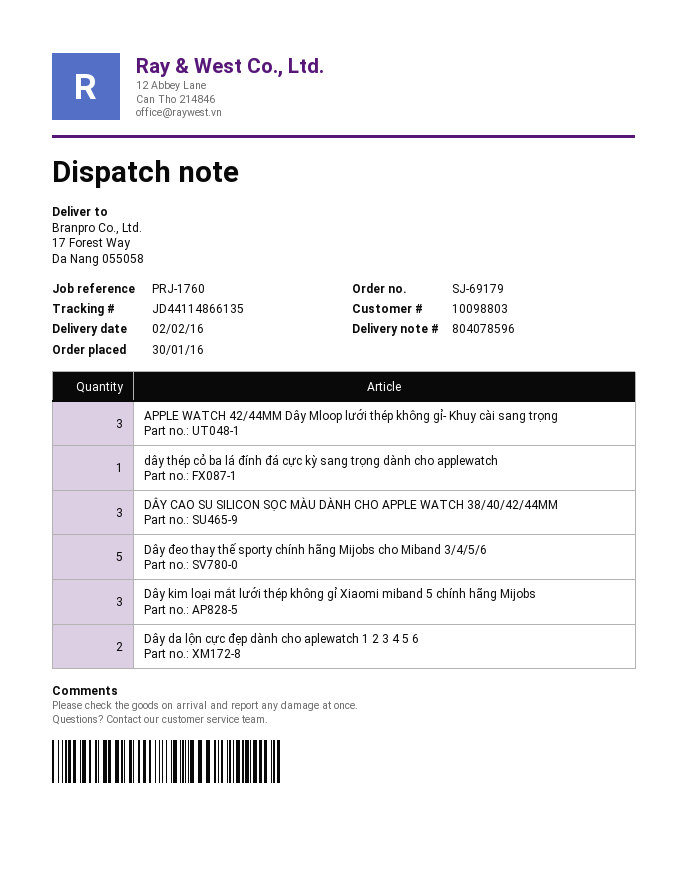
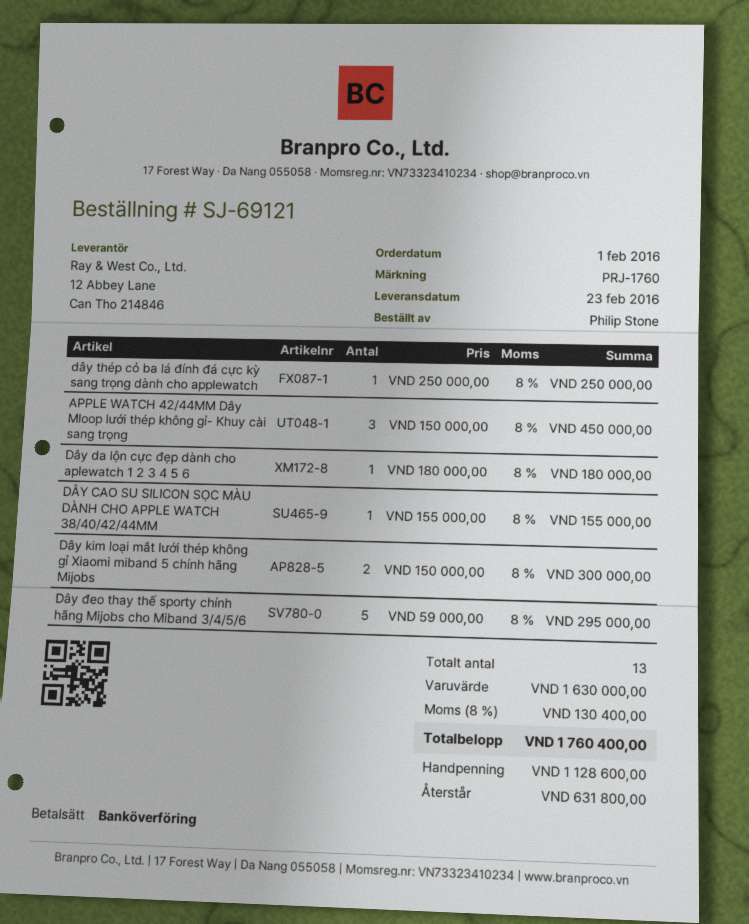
order number: SJ-69179 -> SJ-69121
order date: 2016-01-30 -> 2016-02-01
delivery date: 2016-02-02 -> 2016-02-23
DÂY CAO SU SILICON SỌC MÀU DÀNH CHO APPLE WATCH 38/40/42/44MM: 3 -> 1
Dây kim loại mắt lưới thép không gỉ Xiaomi miband 5 chính hãng Mijobs: 3 -> 2
Dây da lộn cực đẹp dành cho aplewatch 1 2 3 4 5 6: 2 -> 1

